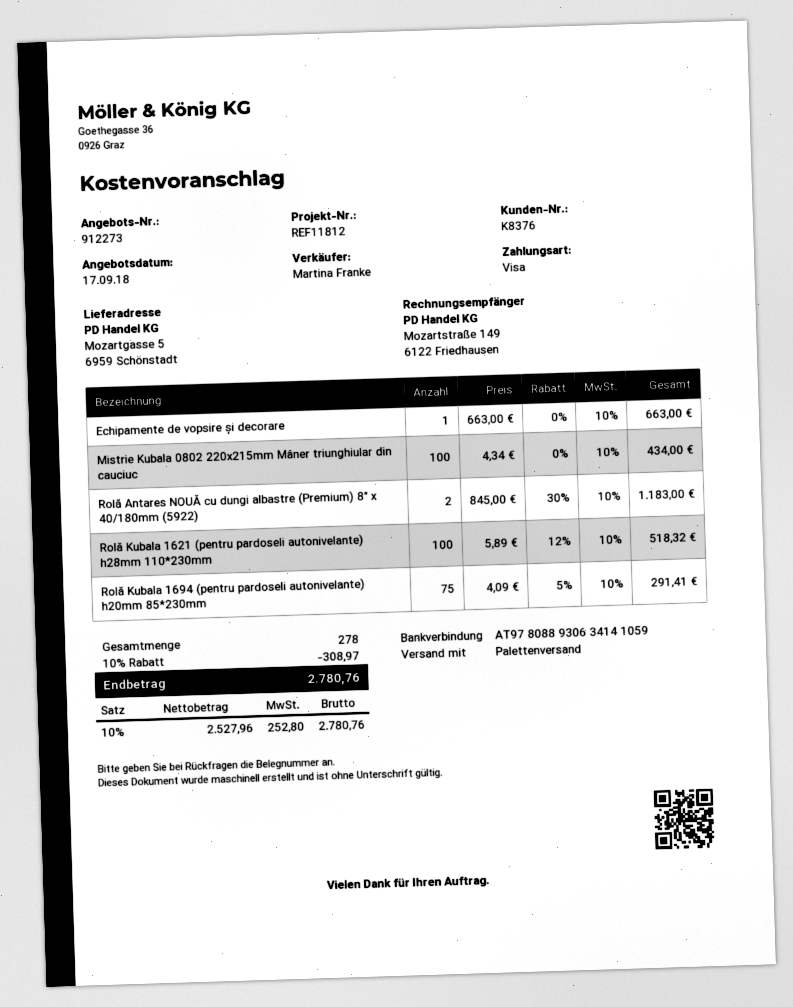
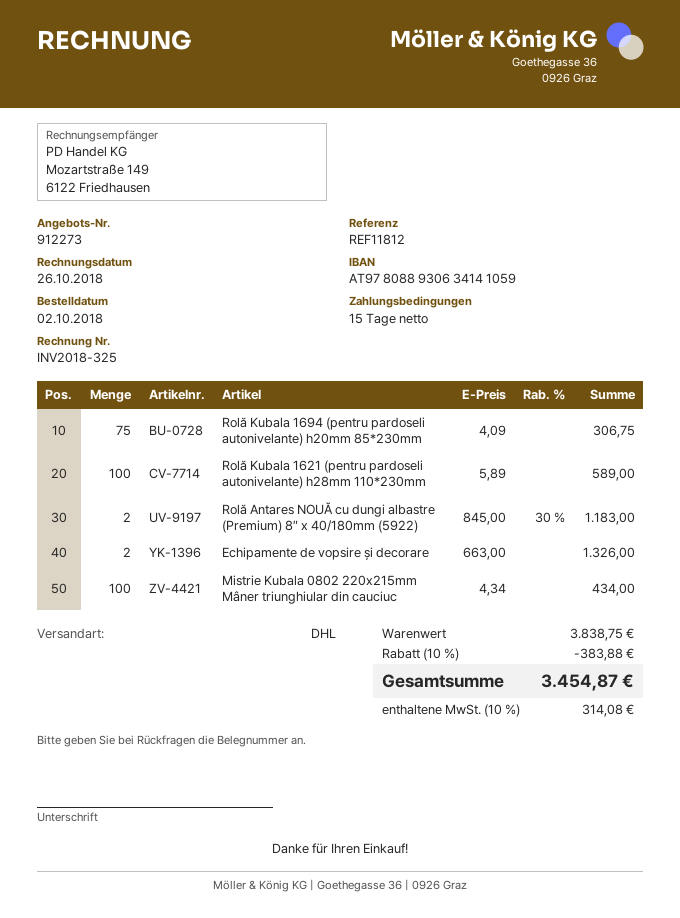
shipping method: pallet freight -> DHL
Echipamente de vopsire și decorare: 1 x 663.00 = 663.00 -> 2 x 663.00 = 1326.00
Rolă Kubala 1621 (pentru pardoseli autonivelante) h28mm 110*230mm: 100 x 5.89 - 12% = 518.32 -> 100 x 5.89 = 589.00
Rolă Kubala 1694 (pentru pardoseli autonivelante) h20mm 85*230mm: 75 x 4.09 - 5% = 291.41 -> 75 x 4.09 = 306.75
discount: 10% = 308.97 -> 10% = 383.88
tax: 10% = 252.80 -> 10% = 314.08
total: 2780.76 -> 3454.87

